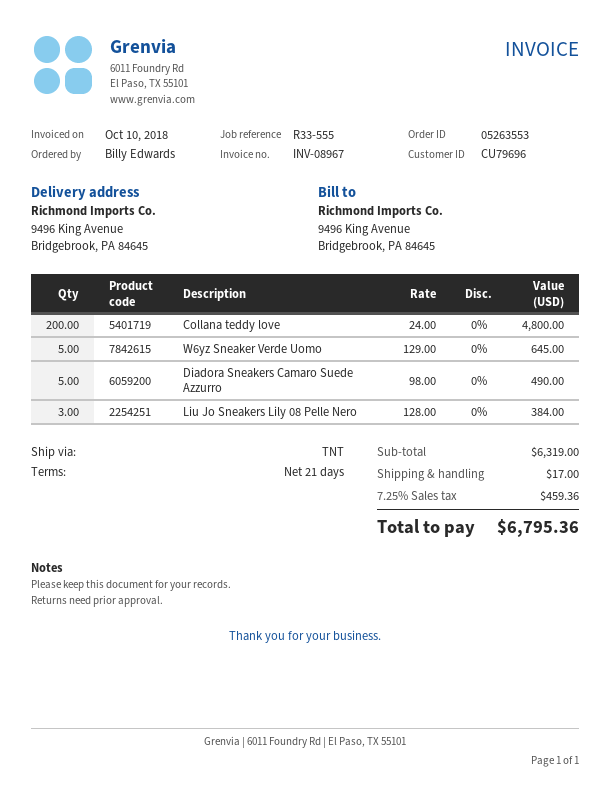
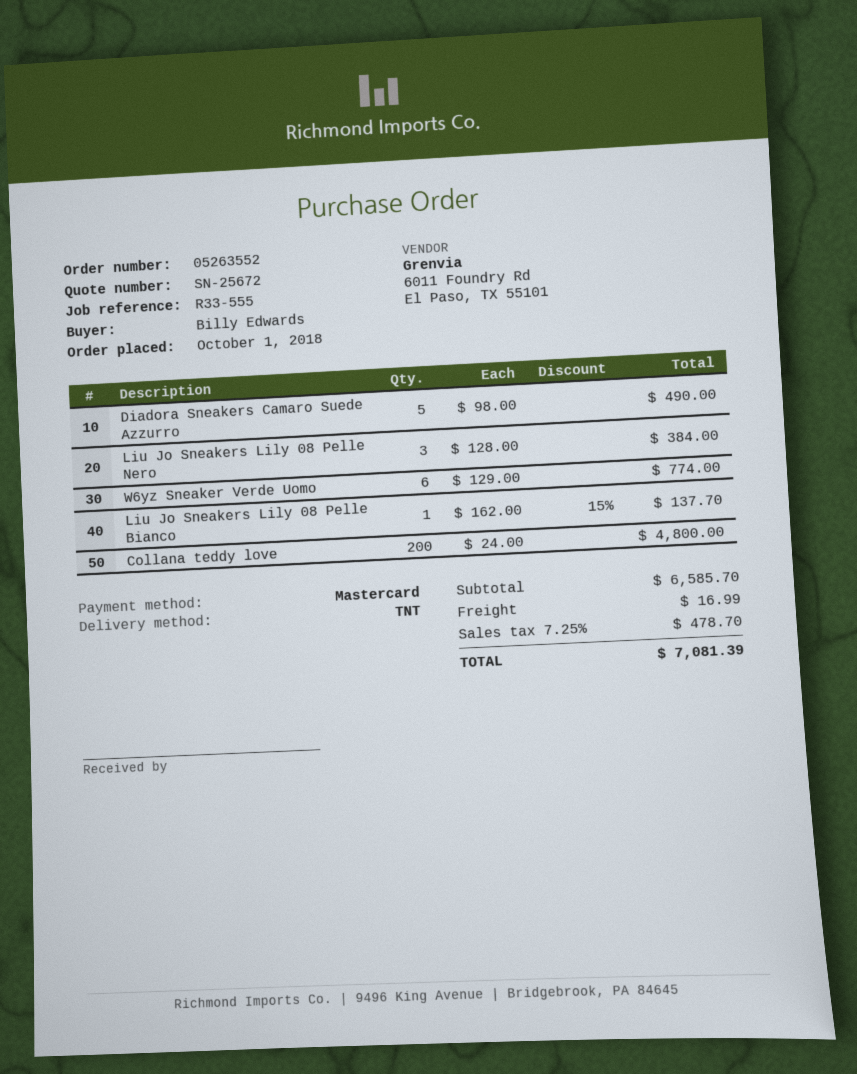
order number: 05263553 -> 05263552
W6yz Sneaker Verde Uomo: 5 x 129.00 = 645.00 -> 6 x 129.00 = 774.00
Liu Jo Sneakers Lily 08 Pelle Bianco: none -> 1 x 162.00 - 15% = 137.70
subtotal: 6319.00 -> 6585.70
shipping: 17.00 -> 16.99
tax: 7.25% = 459.36 -> 7.25% = 478.70
total: 6795.36 -> 7081.39

